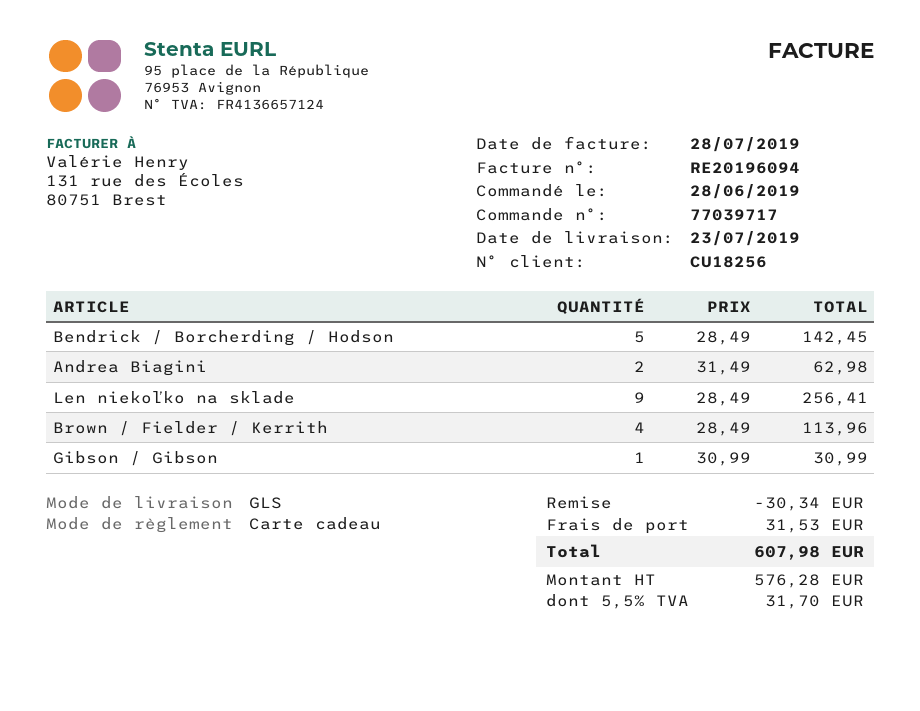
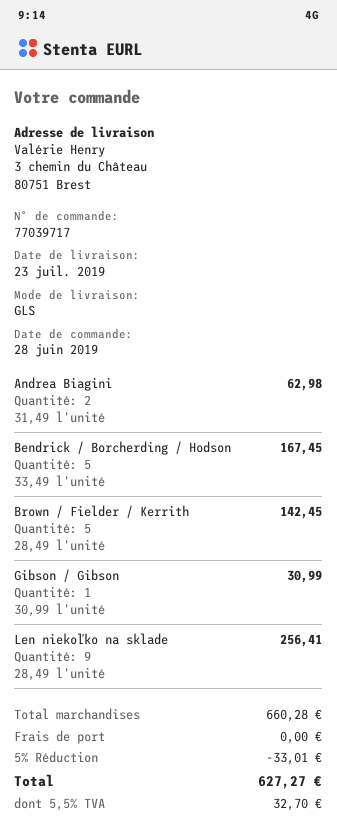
Bendrick / Borcherding / Hodson: 5 x 28.49 = 142.45 -> 5 x 33.49 = 167.45
Brown / Fielder / Kerrith: 4 x 28.49 = 113.96 -> 5 x 28.49 = 142.45
discount: 30.34 -> 33.01
shipping: 31.53 -> 0.00
tax: 5.5% = 31.70 -> 5.5% = 32.70
total: 607.98 -> 627.27

